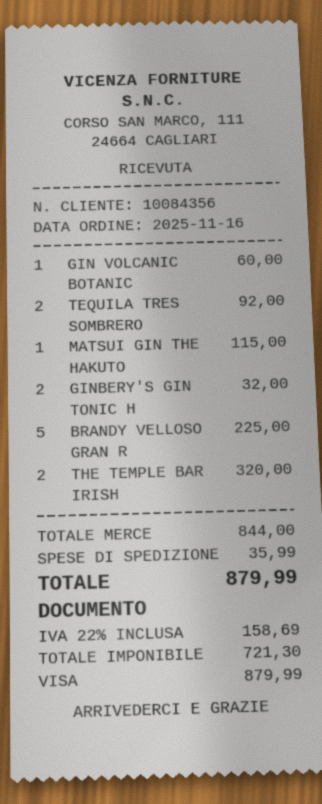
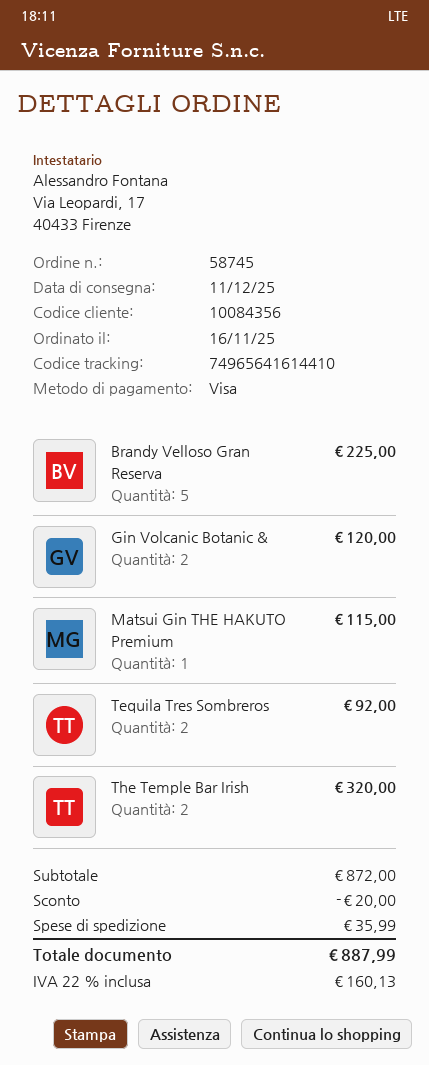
GIN VOLCANIC BOTANIC: 1 for 60.00 -> 2 for 120.00
GINBERY'S GIN TONIC H: 2 for 32.00 -> none
subtotal: 844.00 -> 872.00
discount: none -> 20.00
tax: 22% = 158.69 -> 22% = 160.13
total: 879.99 -> 887.99

